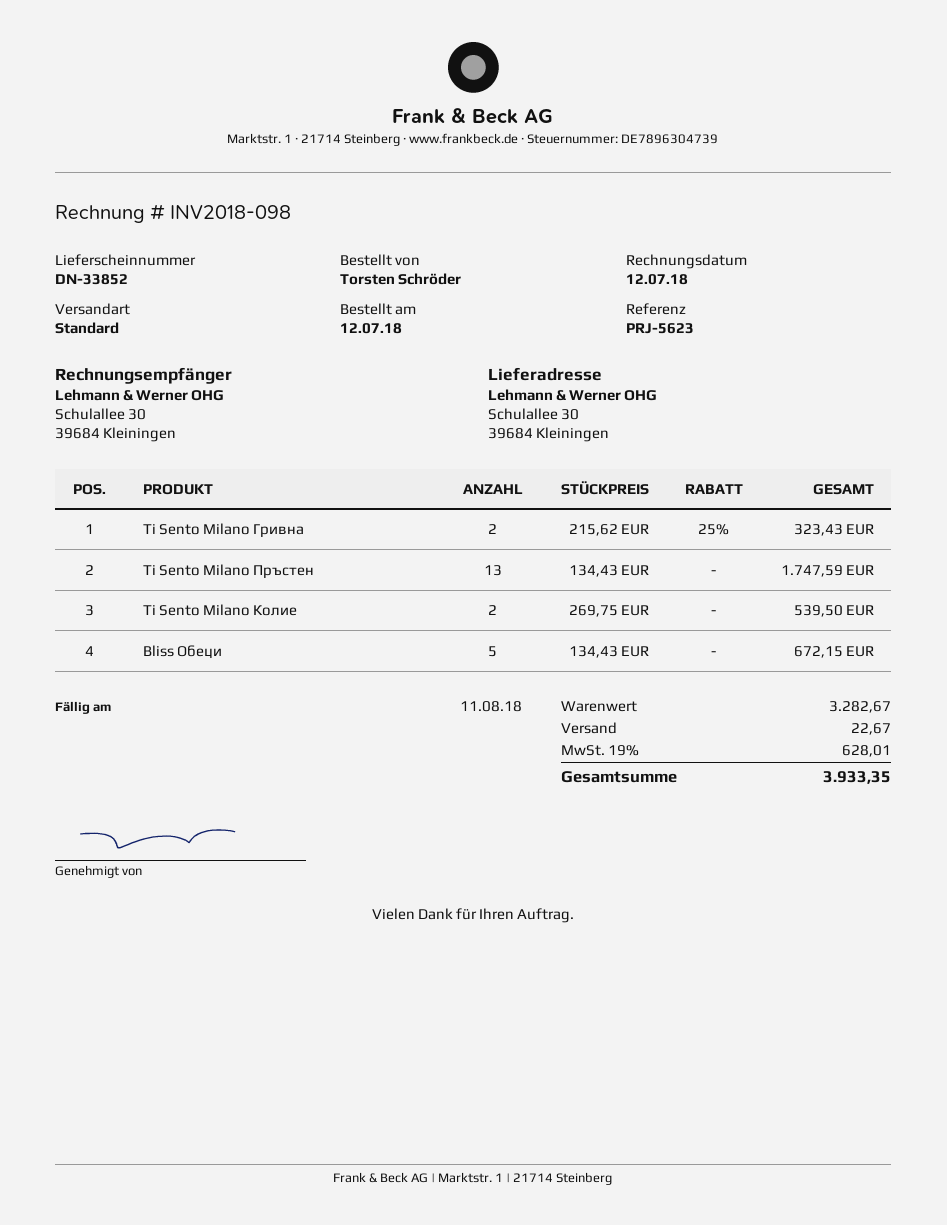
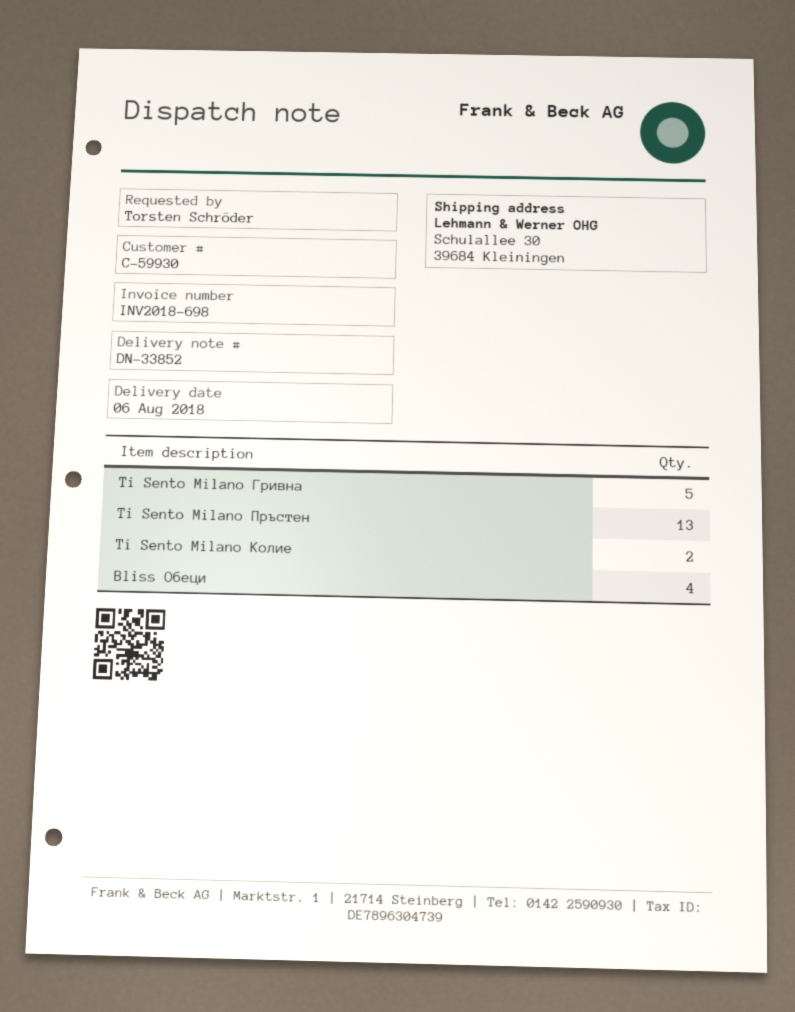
invoice number: INV2018-098 -> INV2018-698
Ti Sento Milano Гривна: 2 -> 5
Bliss Обеци: 5 -> 4

